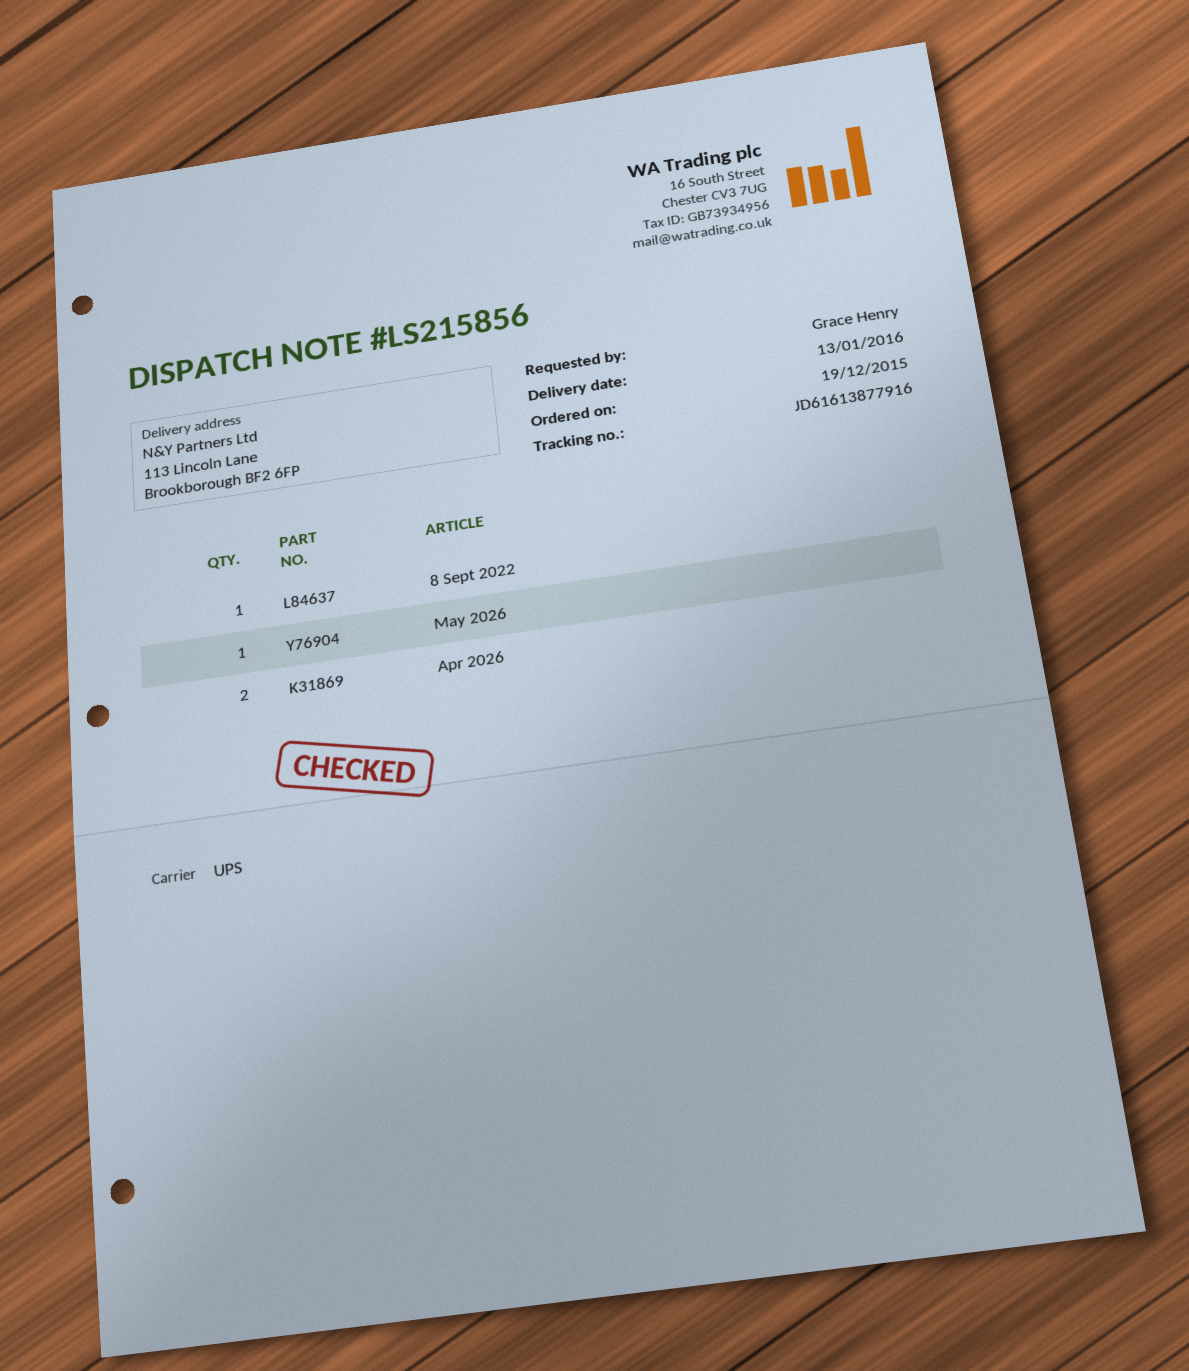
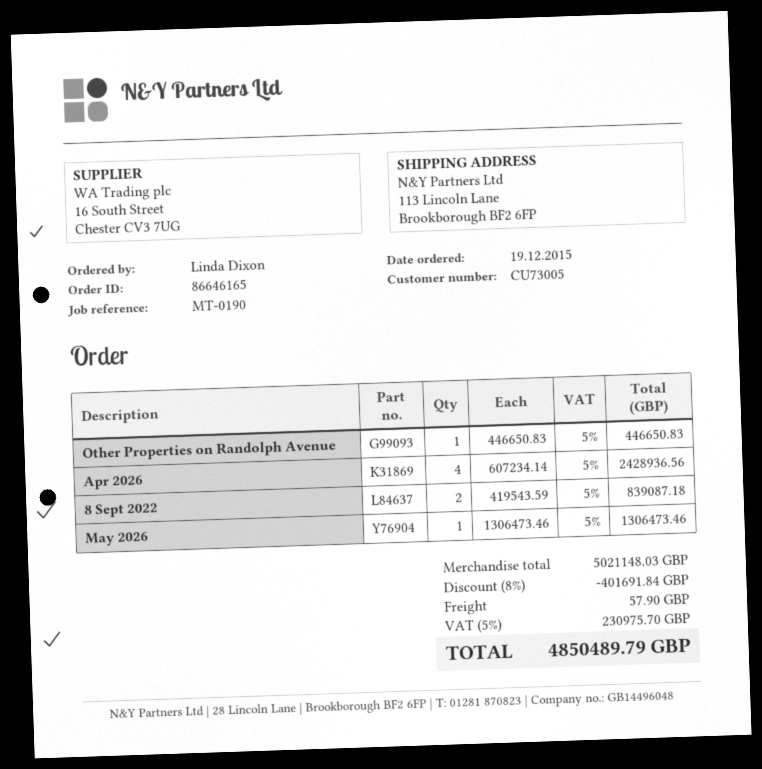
ordered by: Grace Henry -> Linda Dixon
8 Sept 2022: 1 -> 2
Apr 2026: 2 -> 4
Other Properties on Randolph Avenue: none -> 1

